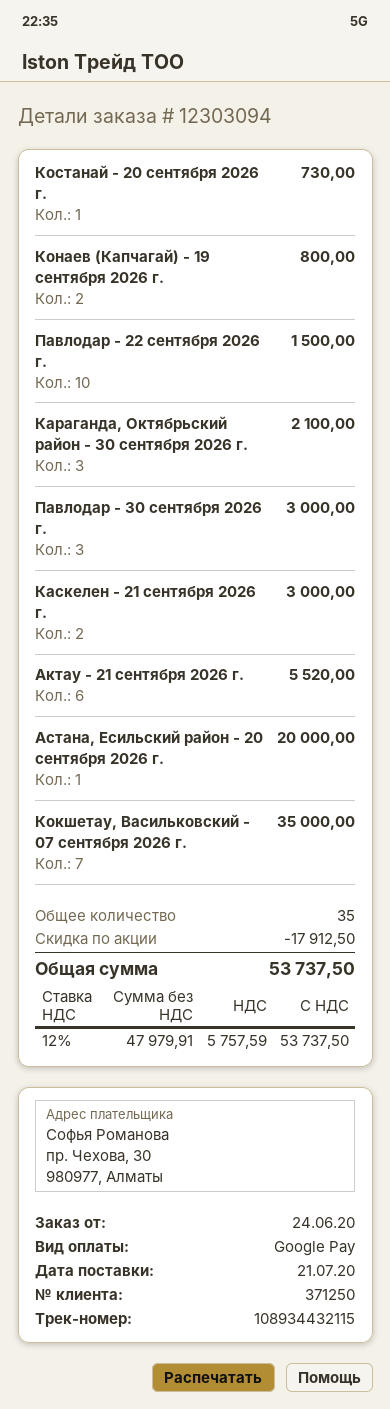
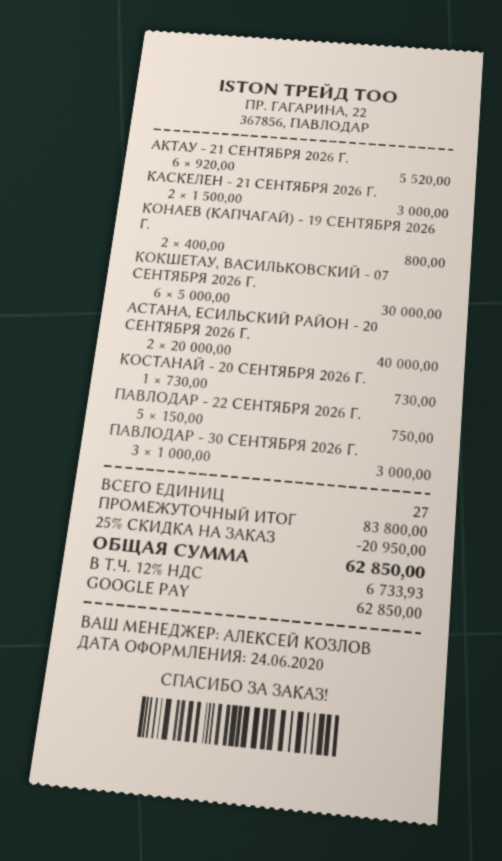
Павлодар - 22 сентября 2026 г.: 10 for 1500.00 -> 5 for 750.00
Караганда, Октябрьский район - 30 сентября 2026 г.: 3 for 2100.00 -> none
Астана, Есильский район - 20 сентября 2026 г.: 1 for 20000.00 -> 2 for 40000.00
Кокшетау, Васильковский - 07 сентября 2026 г.: 7 for 35000.00 -> 6 for 30000.00
total quantity: 35 -> 27
discount: 17912.50 -> 20950.00
tax: 12% = 5757.59 -> 12% = 6733.93
total: 53737.50 -> 62850.00

